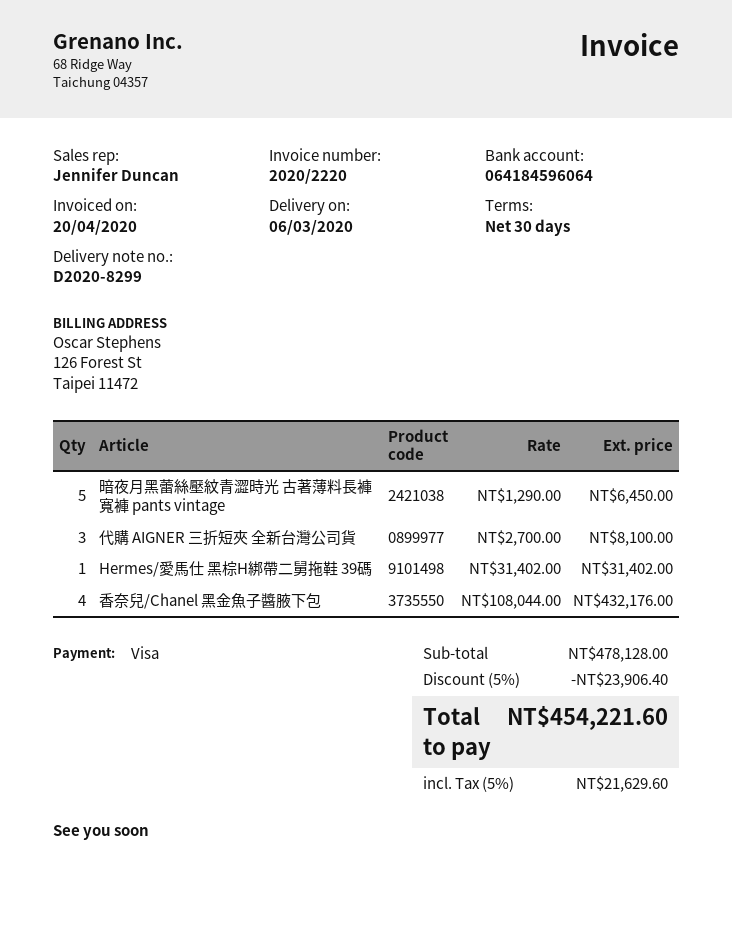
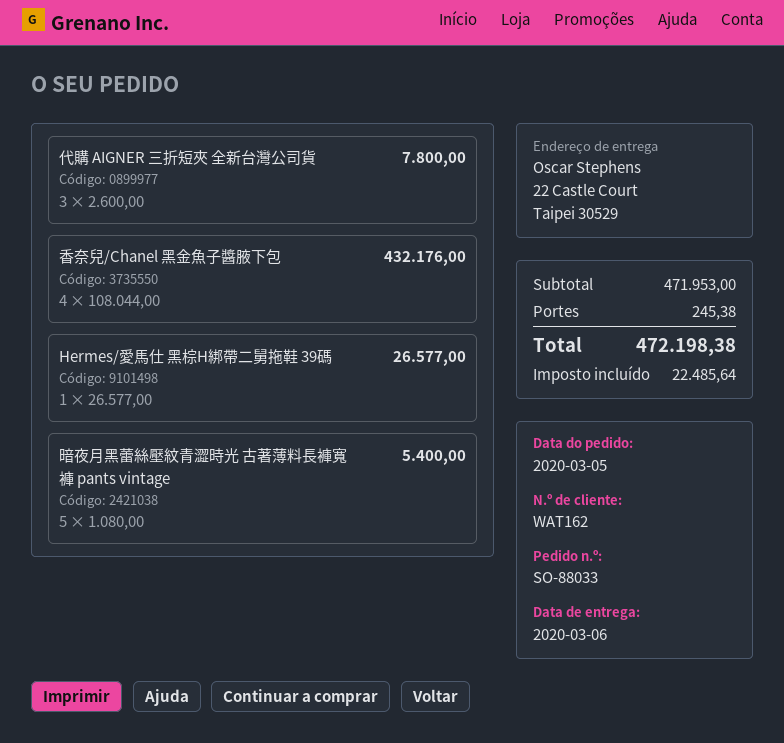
暗夜月黑蕾絲壓紋青澀時光 古著薄料長褲寬褲 pants vintage: 5 x 1290.00 = 6450.00 -> 5 x 1080.00 = 5400.00
代購 AIGNER 三折短夾 全新台灣公司貨: 3 x 2700.00 = 8100.00 -> 3 x 2600.00 = 7800.00
Hermes/愛馬仕 黑棕H綁帶二舅拖鞋 39碼: 1 x 31402.00 = 31402.00 -> 1 x 26577.00 = 26577.00
subtotal: 478128.00 -> 471953.00
discount: 5% = 23906.40 -> none
shipping: none -> 245.38
tax: 21629.60 -> 22485.64
total: 454221.60 -> 472198.38

